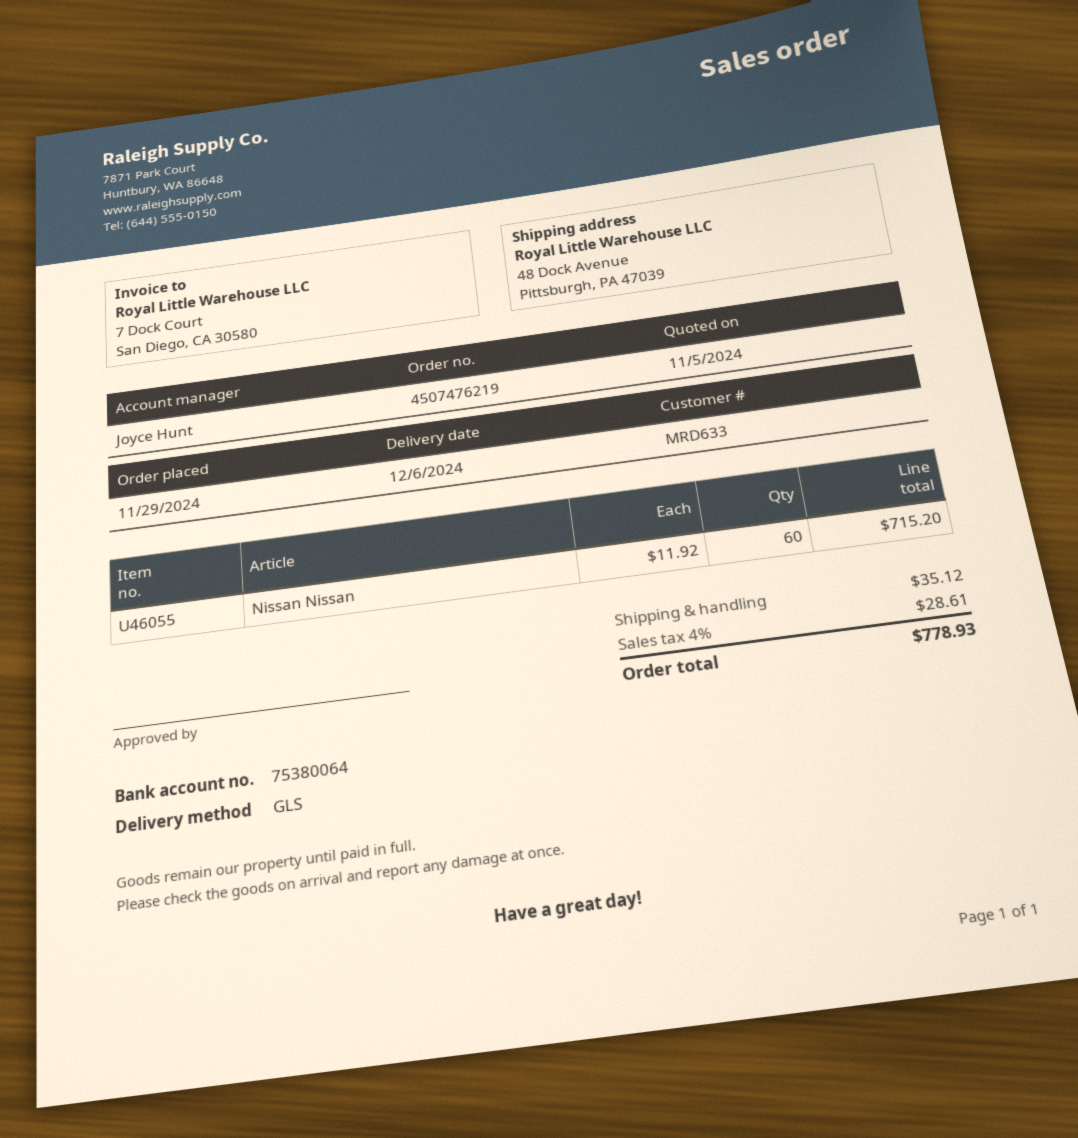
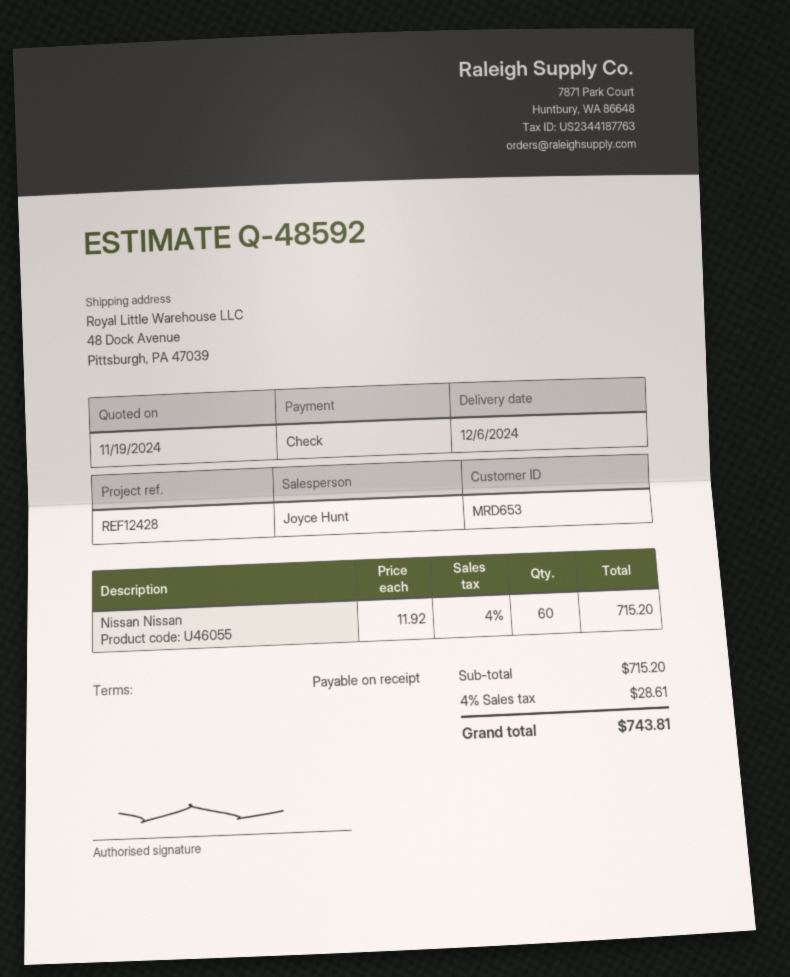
quote date: 2024-11-05 -> 2024-11-19
customer number: MRD633 -> MRD653
shipping: 35.12 -> none
total: 778.93 -> 743.81

